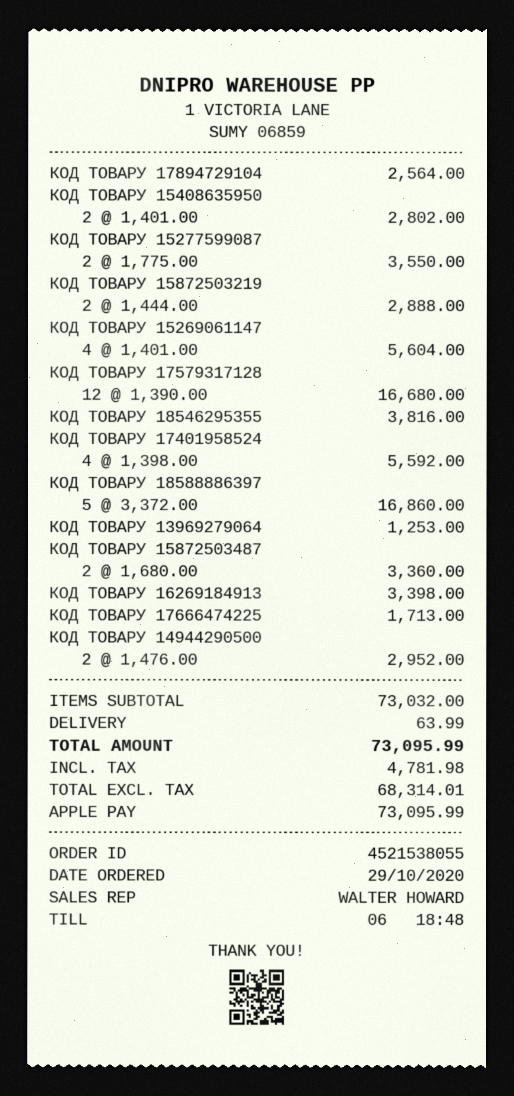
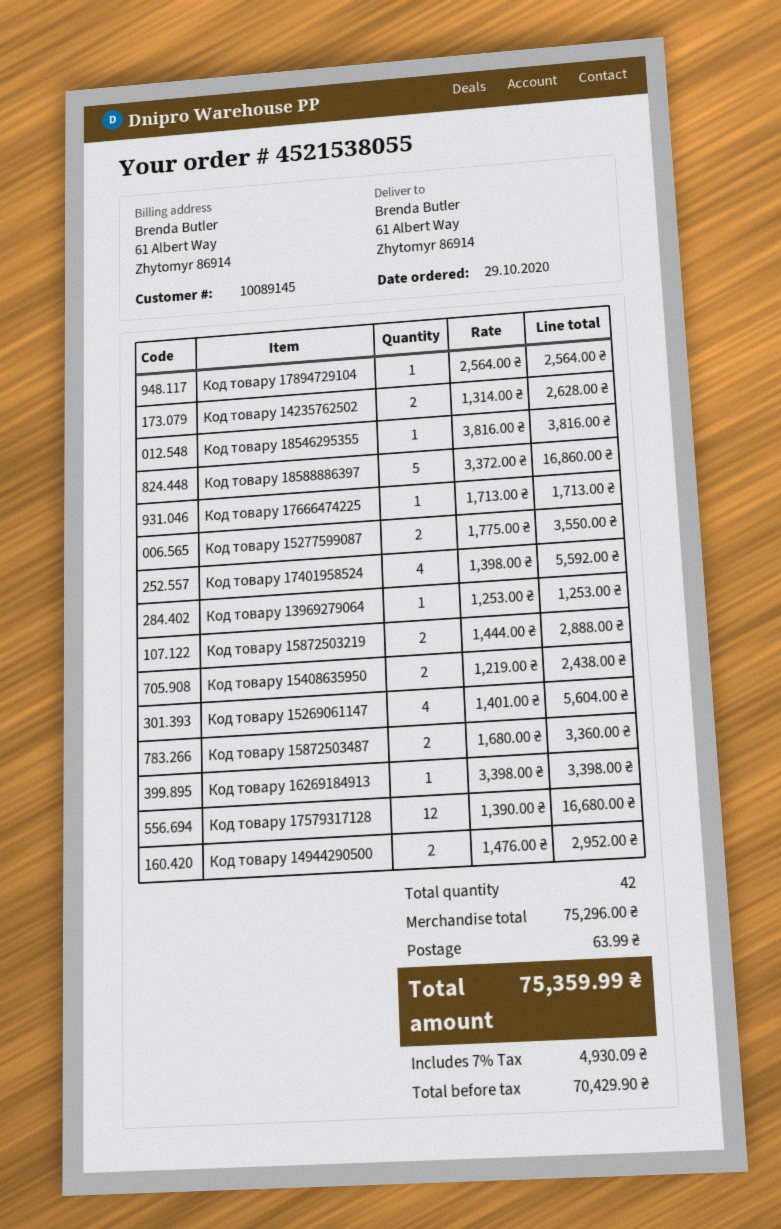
КОД ТОВАРУ 15408635950: 2 x 1401.00 = 2802.00 -> 2 x 1219.00 = 2438.00
Код товару 14235762502: none -> 2 x 1314.00 = 2628.00
subtotal: 73032.00 -> 75296.00
net: 68314.01 -> 70429.90
tax: 4781.98 -> 4930.09
total: 73095.99 -> 75359.99

